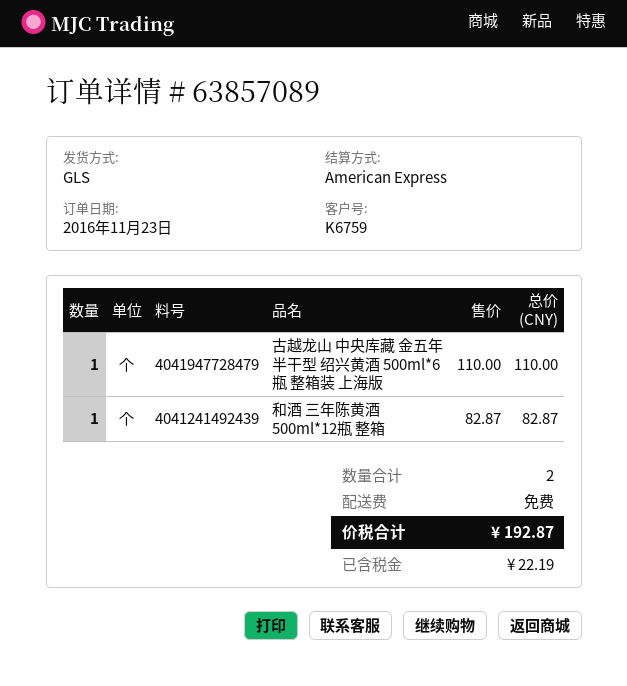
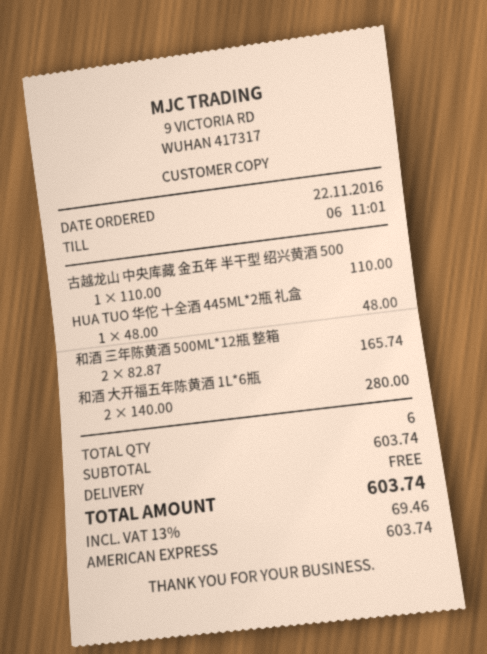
order date: 2016-11-23 -> 2016-11-22
和酒 三年陈黄酒 500ml*12瓶 整箱: 1 x 82.87 = 82.87 -> 2 x 82.87 = 165.74
HUA TUO 华佗 十全酒 445ML*2瓶 礼盒: none -> 1 x 48.00 = 48.00
和酒 大开福五年陈黄酒 1L*6瓶: none -> 2 x 140.00 = 280.00
total quantity: 2 -> 6
tax: 22.19 -> 69.46
total: 192.87 -> 603.74

